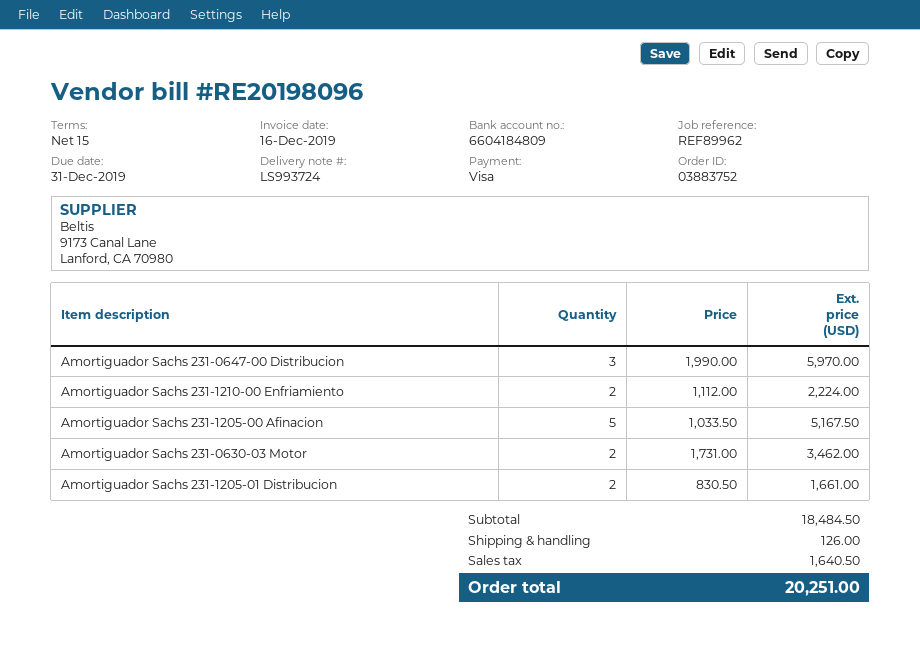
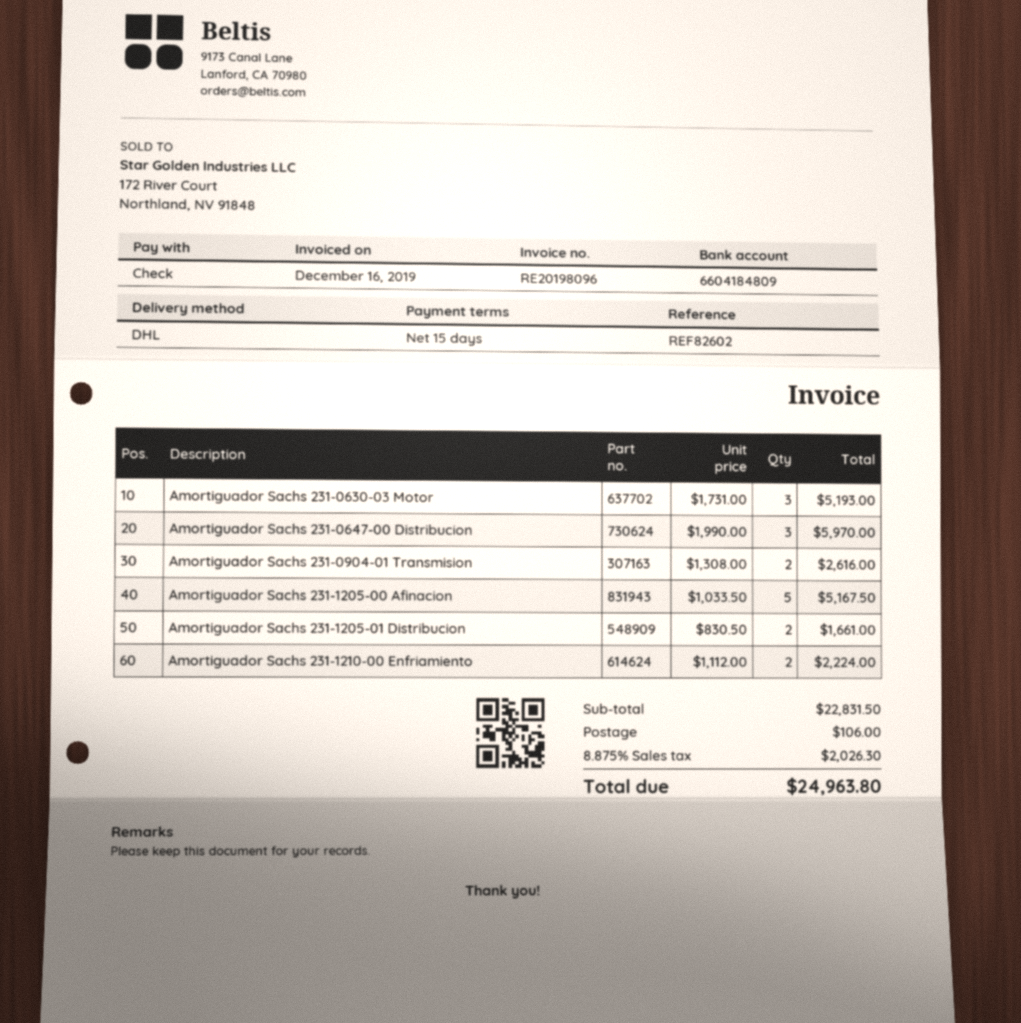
reference: REF89962 -> REF82602
payment method: Visa -> cheque
Amortiguador Sachs 231-0630-03 Motor: 2 x 1731.00 = 3462.00 -> 3 x 1731.00 = 5193.00
Amortiguador Sachs 231-0904-01 Transmision: none -> 2 x 1308.00 = 2616.00
subtotal: 18484.50 -> 22831.50
shipping: 126.00 -> 106.00
tax: 1640.50 -> 2026.30
total: 20251.00 -> 24963.80

